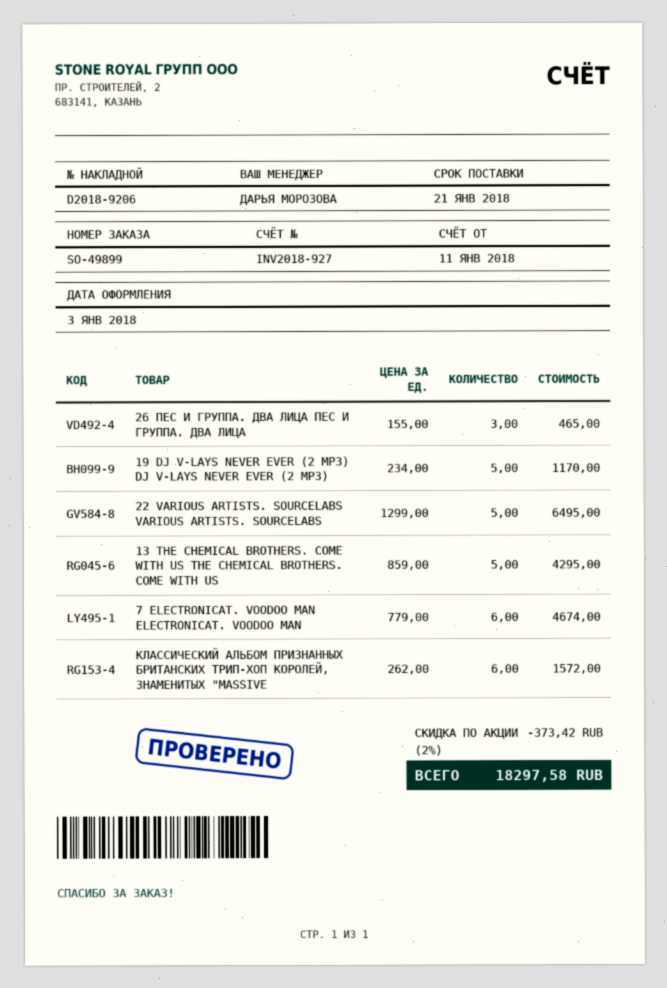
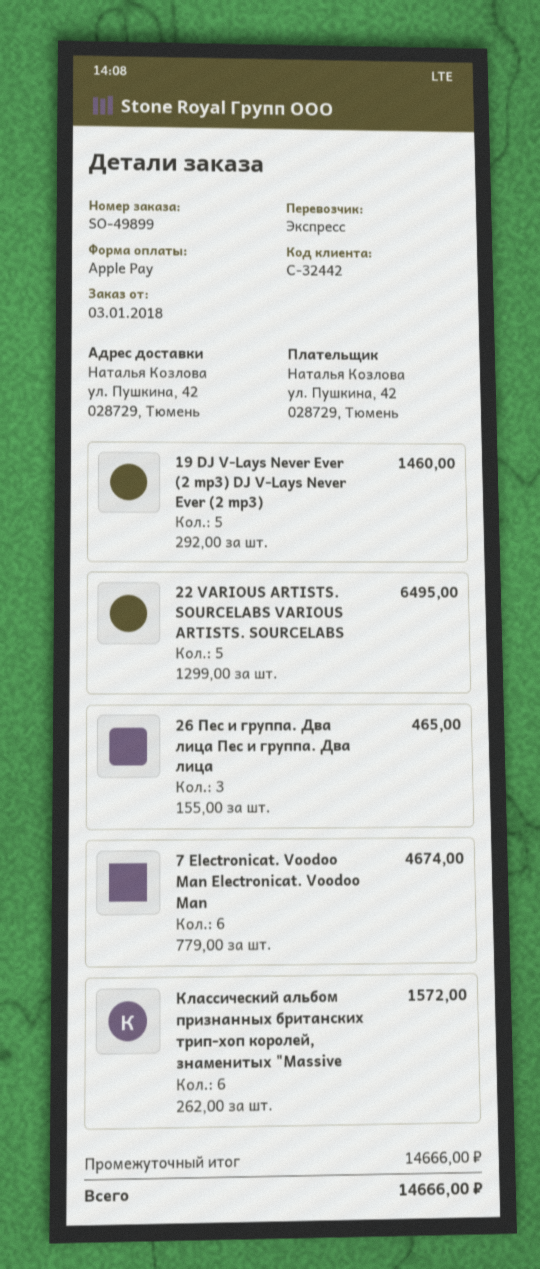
19 DJ V-LAYS NEVER EVER (2 MP3) DJ V-LAYS NEVER EVER (2 MP3): 5 x 234.00 = 1170.00 -> 5 x 292.00 = 1460.00
13 THE CHEMICAL BROTHERS. COME WITH US THE CHEMICAL BROTHERS. COME WITH US: 5 x 859.00 = 4295.00 -> none
discount: 2% = 373.42 -> none
total: 18297.58 -> 14666.00

